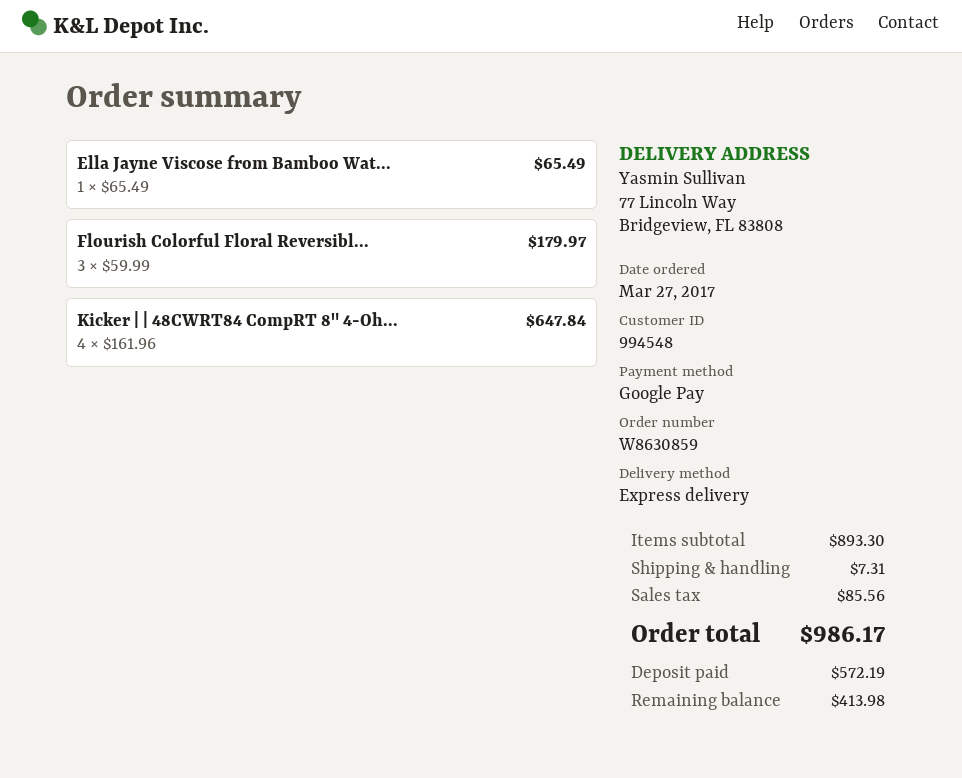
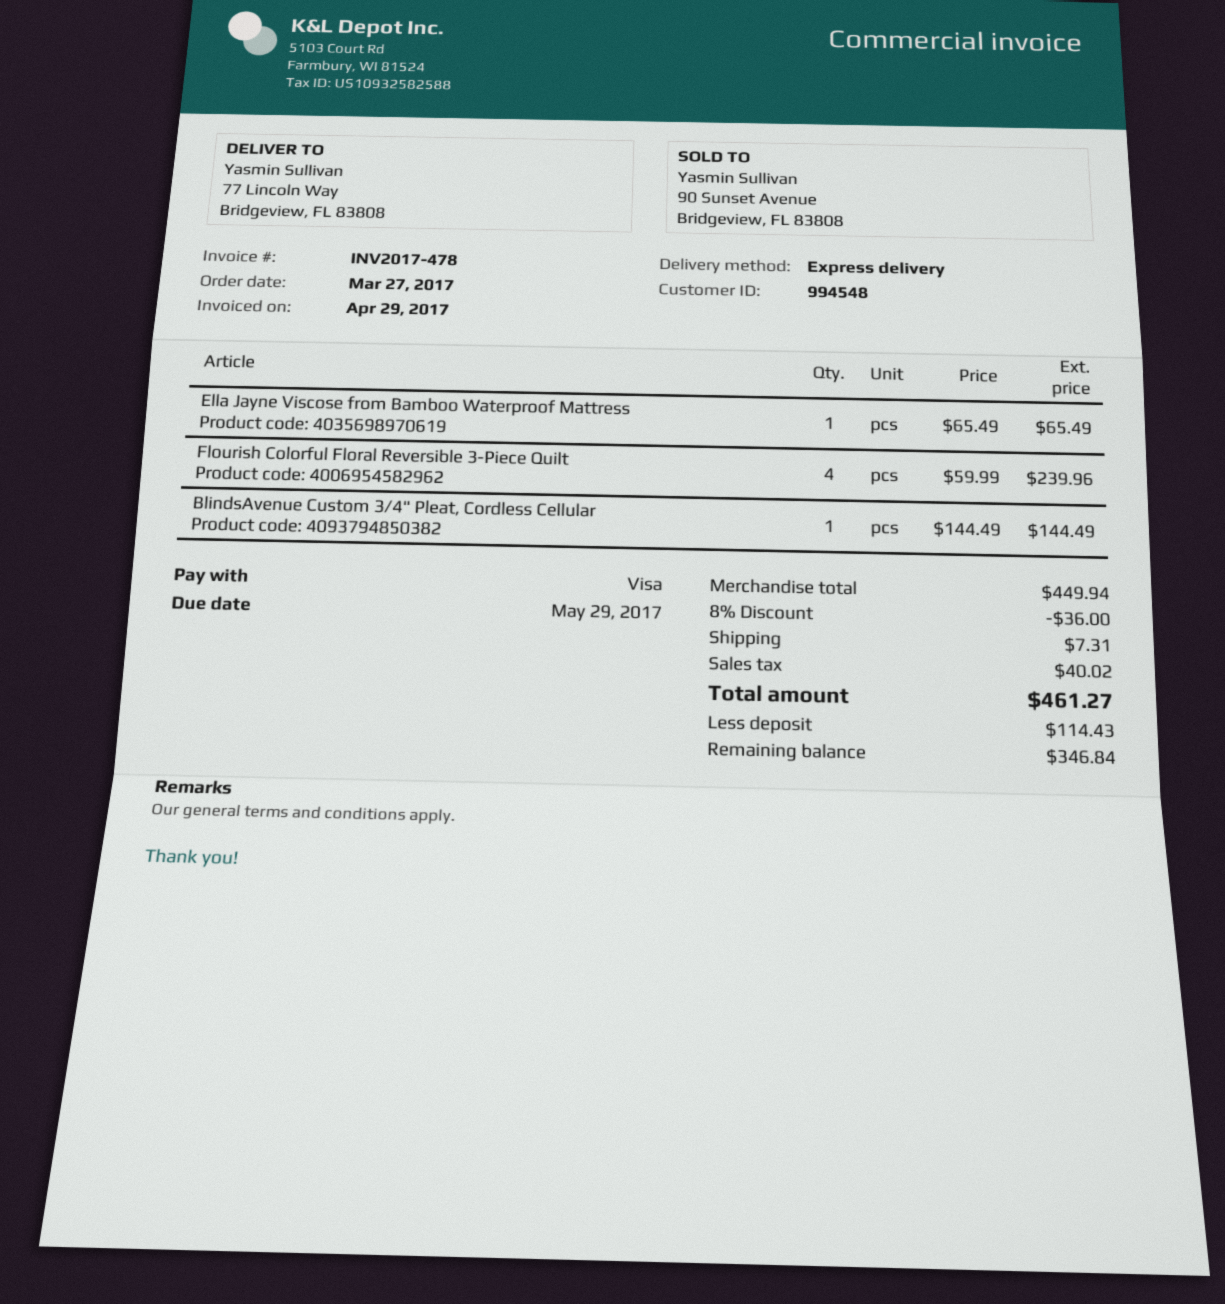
payment method: Google Pay -> Visa
Flourish Colorful Floral Reversibl...: 3 x 59.99 = 179.97 -> 4 x 59.99 = 239.96
Kicker | | 48CWRT84 CompRT 8" 4-Oh...: 4 x 161.96 = 647.84 -> none
BlindsAvenue Custom 3/4" Pleat, Cordless Cellular: none -> 1 x 144.49 = 144.49
subtotal: 893.30 -> 449.94
discount: none -> 8% = 36.00
tax: 85.56 -> 40.02
total: 986.17 -> 461.27
deposit: 572.19 -> 114.43
balance: 413.98 -> 346.84

